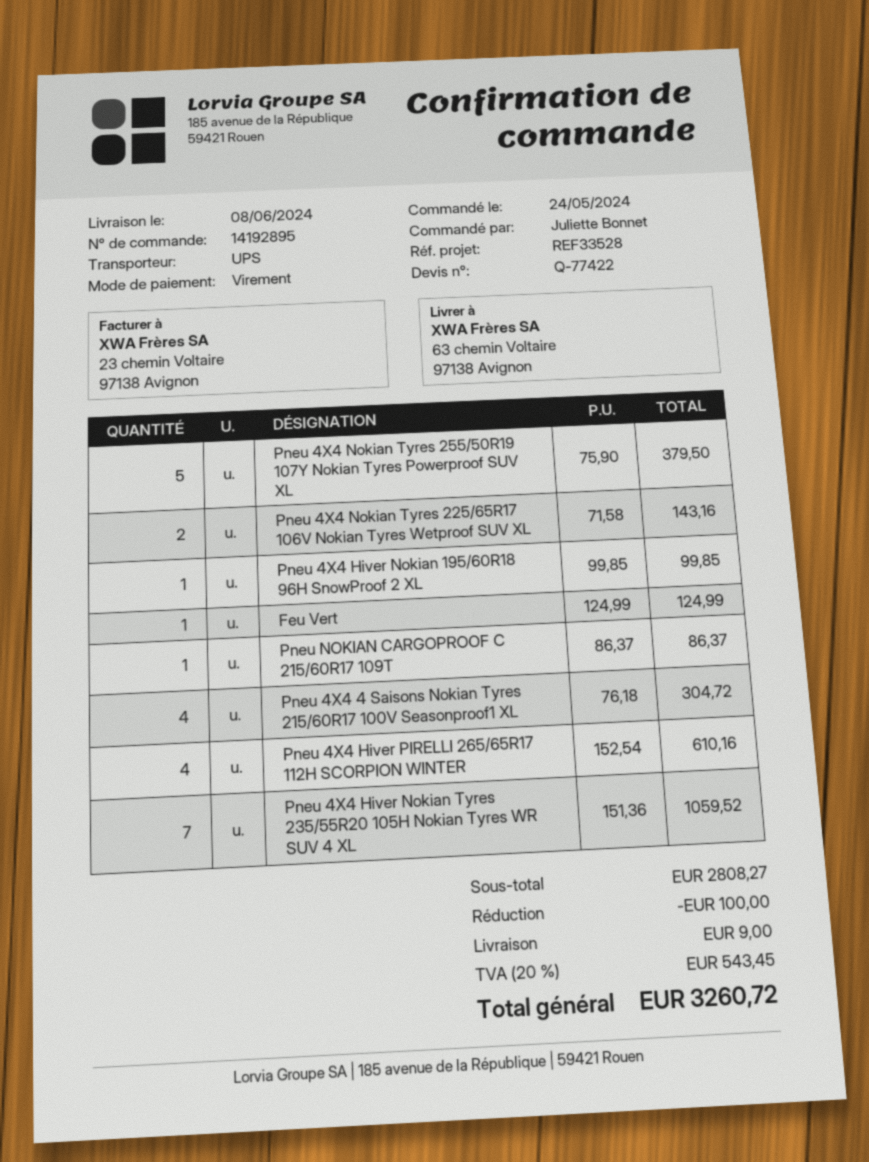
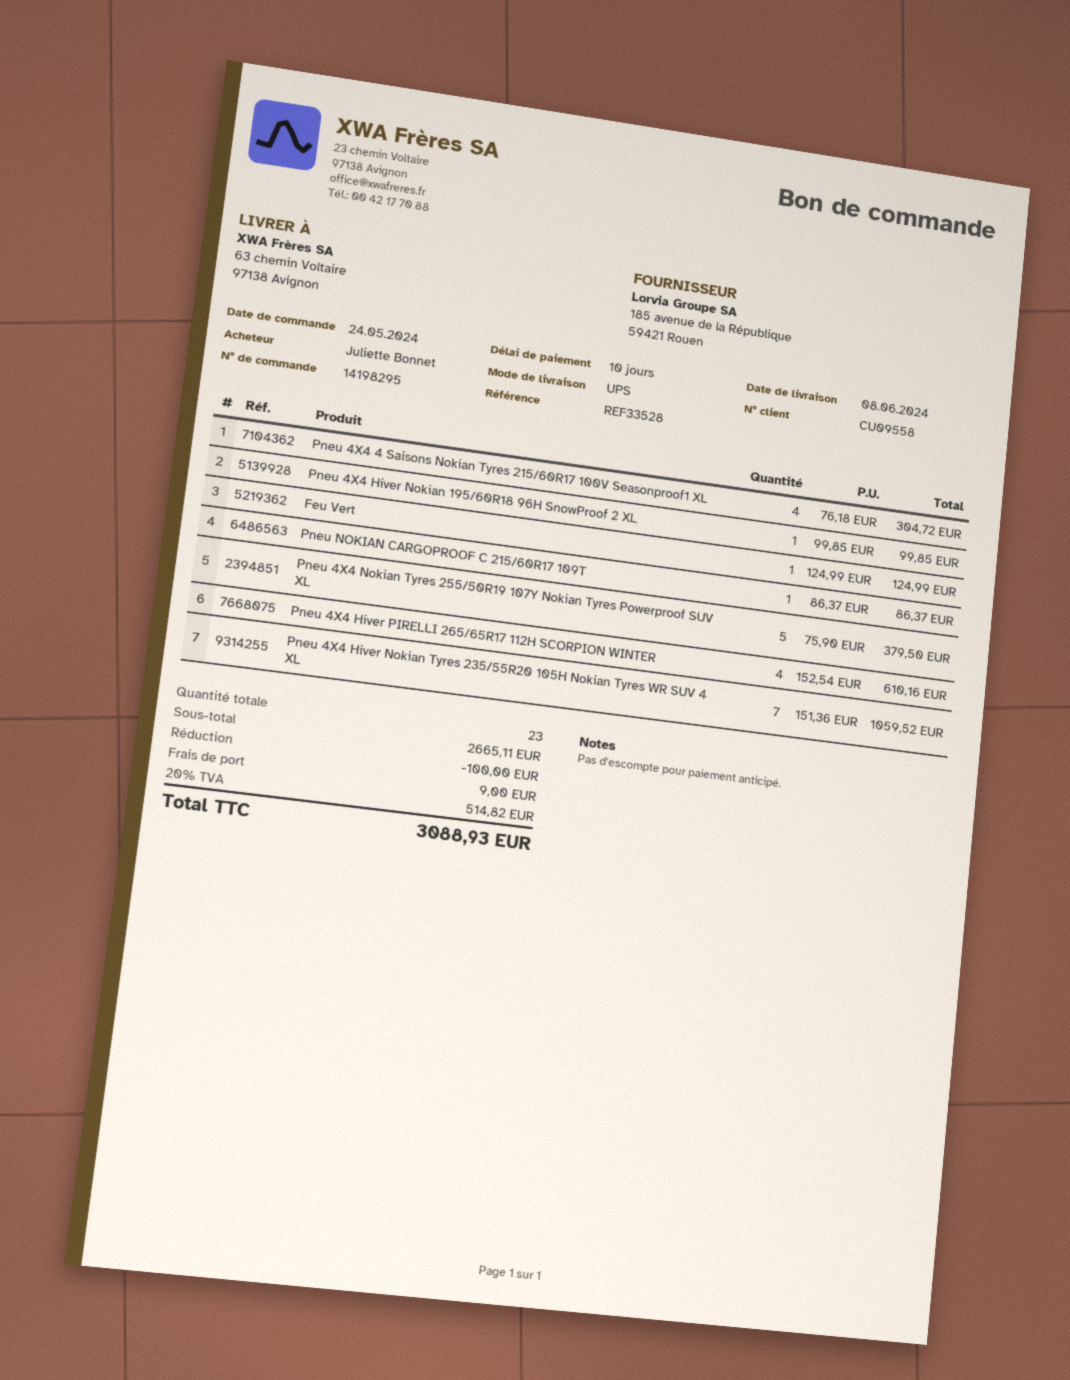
order number: 14192895 -> 14198295
Pneu 4X4 Nokian Tyres 225/65R17 106V Nokian Tyres Wetproof SUV XL: 2 x 71.58 = 143.16 -> none
subtotal: 2808.27 -> 2665.11
tax: 20% = 543.45 -> 20% = 514.82
total: 3260.72 -> 3088.93

